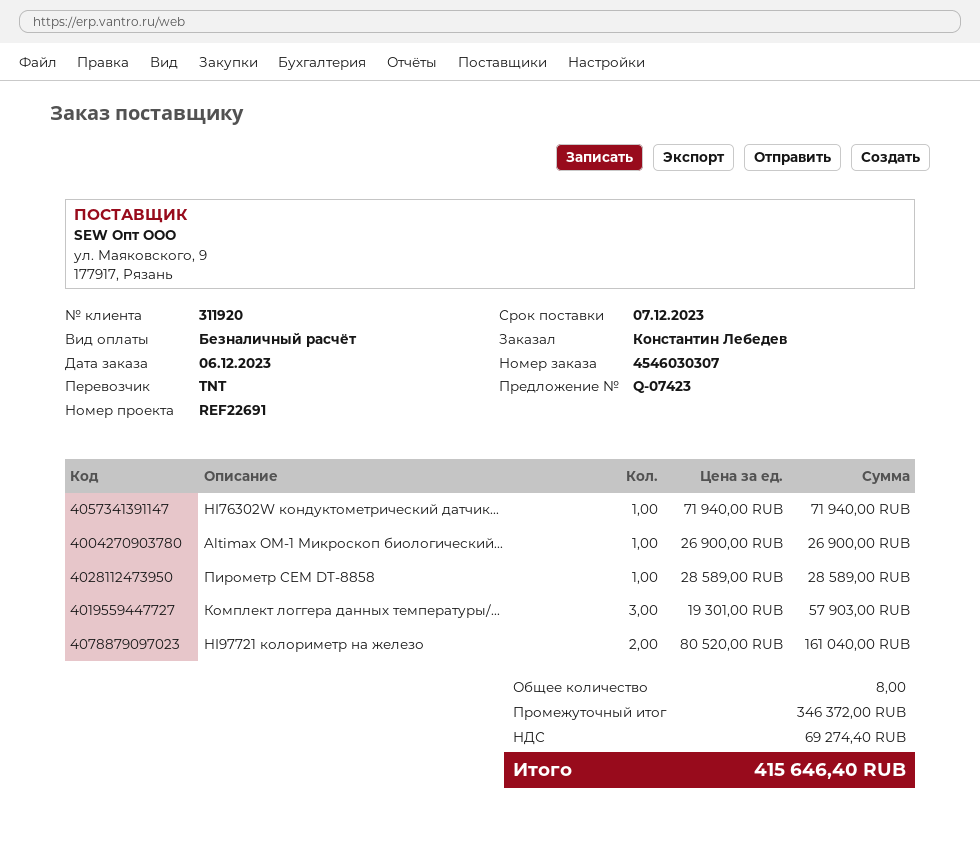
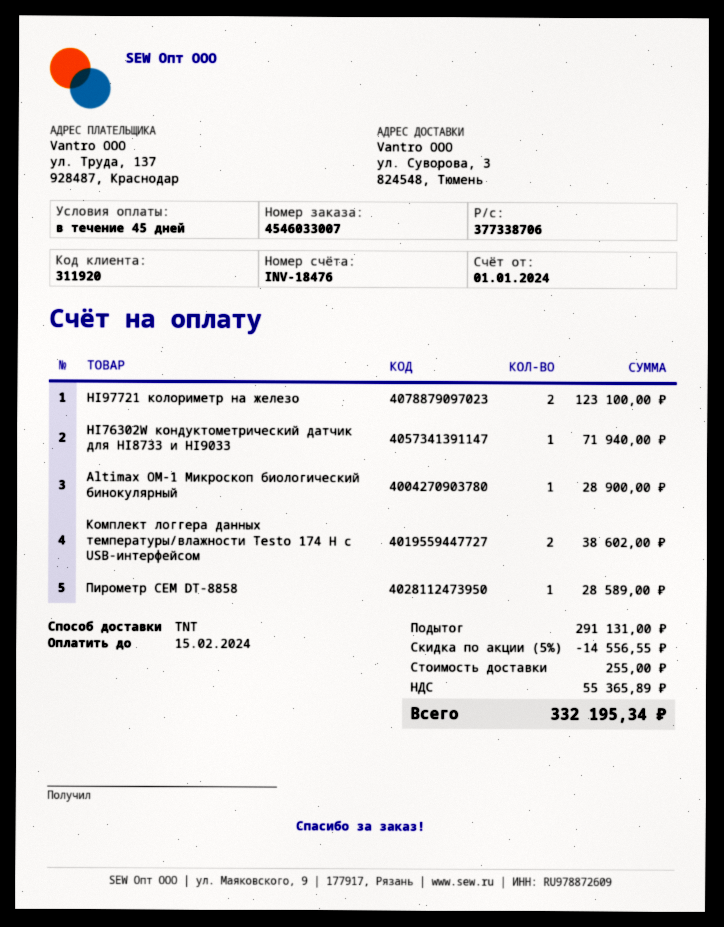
order number: 4546030307 -> 4546033007
Altimax OM-1 Микроскоп биологический...: 1 for 26900.00 -> 1 for 28900.00
Комплект логгера данных температуры/...: 3 for 57903.00 -> 2 for 38602.00
HI97721 колориметр на железо: 2 for 161040.00 -> 2 for 123100.00
subtotal: 346372.00 -> 291131.00
discount: none -> 5% = 14556.55
shipping: none -> 255.00
tax: 69274.40 -> 55365.89
total: 415646.40 -> 332195.34

